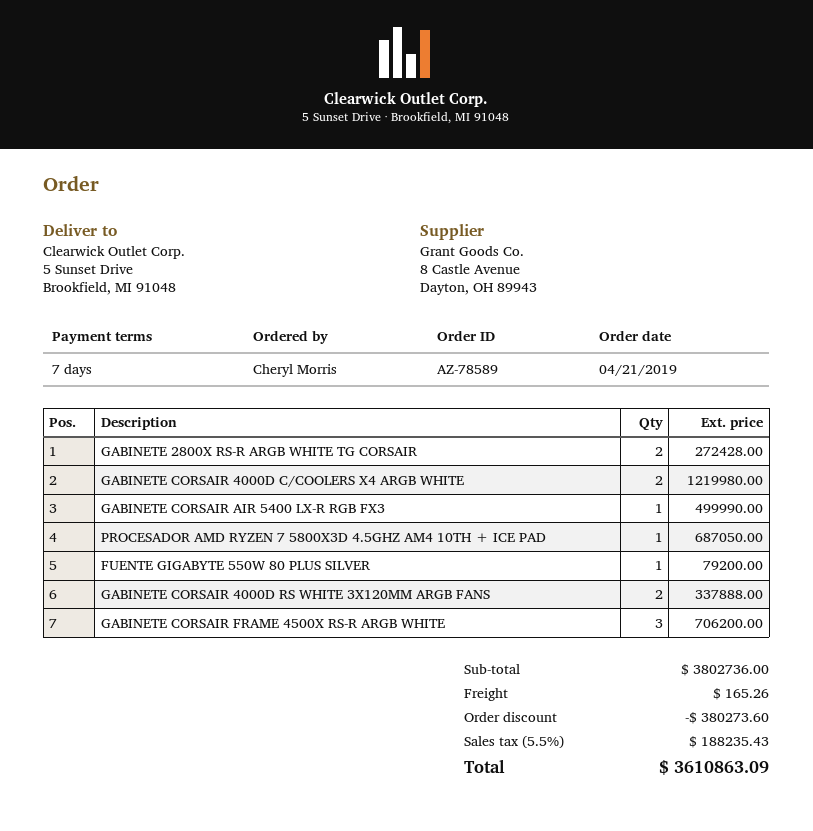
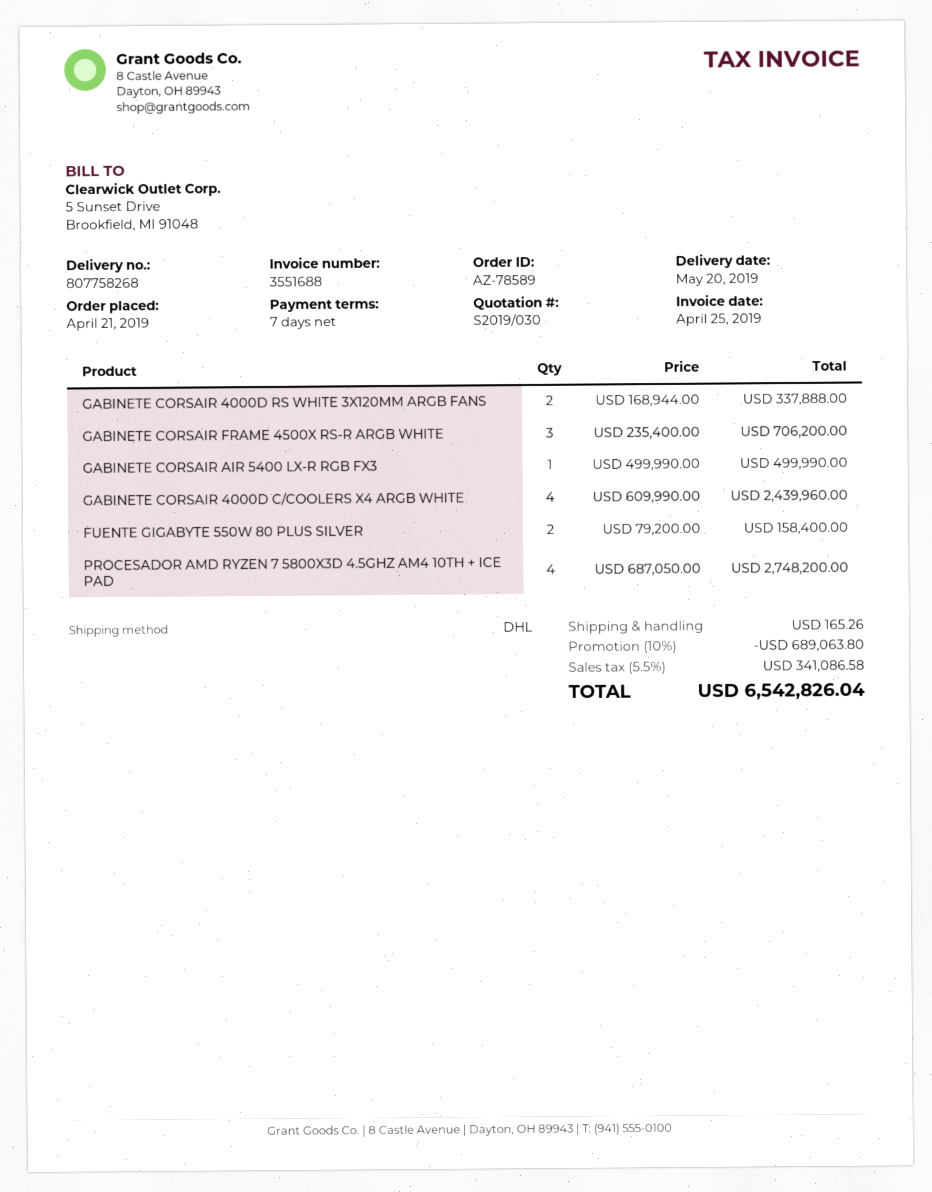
GABINETE 2800X RS-R ARGB WHITE TG CORSAIR: 2 for 272428.00 -> none
GABINETE CORSAIR 4000D C/COOLERS X4 ARGB WHITE: 2 for 1219980.00 -> 4 for 2439960.00
PROCESADOR AMD RYZEN 7 5800X3D 4.5GHZ AM4 10TH + ICE PAD: 1 for 687050.00 -> 4 for 2748200.00
FUENTE GIGABYTE 550W 80 PLUS SILVER: 1 for 79200.00 -> 2 for 158400.00
discount: 380273.60 -> 689063.80
tax: 5.5% = 188235.43 -> 5.5% = 341086.58
total: 3610863.09 -> 6542826.04

